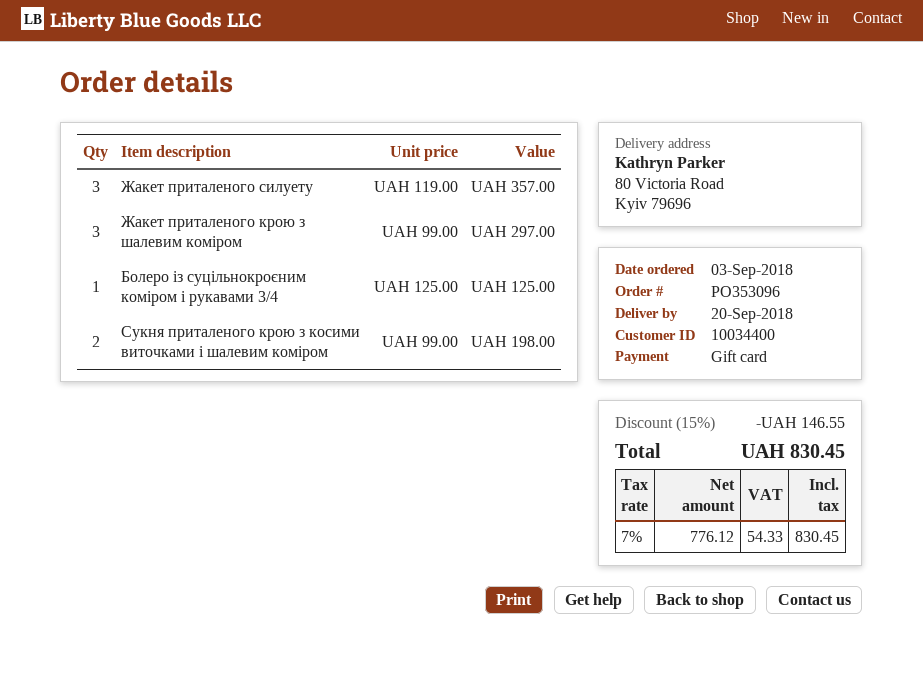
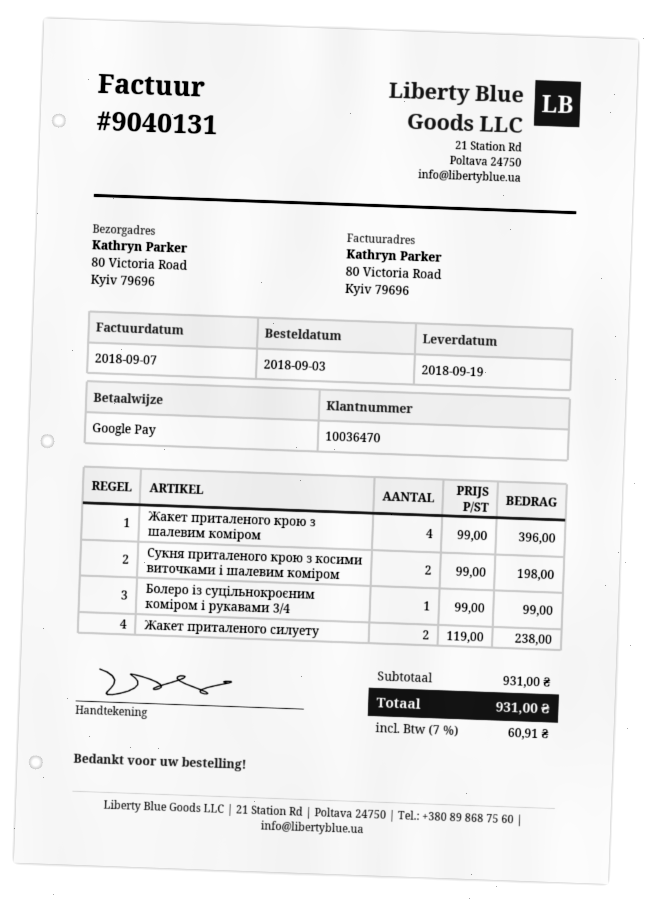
delivery date: 2018-09-20 -> 2018-09-19
customer number: 10034400 -> 10036470
payment method: gift card -> Google Pay
Жакет приталеного силуету: 3 x 119.00 = 357.00 -> 2 x 119.00 = 238.00
Жакет приталеного крою з шалевим коміром: 3 x 99.00 = 297.00 -> 4 x 99.00 = 396.00
Болеро із суцільнокроєним коміром і рукавами 3/4: 1 x 125.00 = 125.00 -> 1 x 99.00 = 99.00
discount: 15% = 146.55 -> none
tax: 7% = 54.33 -> 7% = 60.91
total: 830.45 -> 931.00

